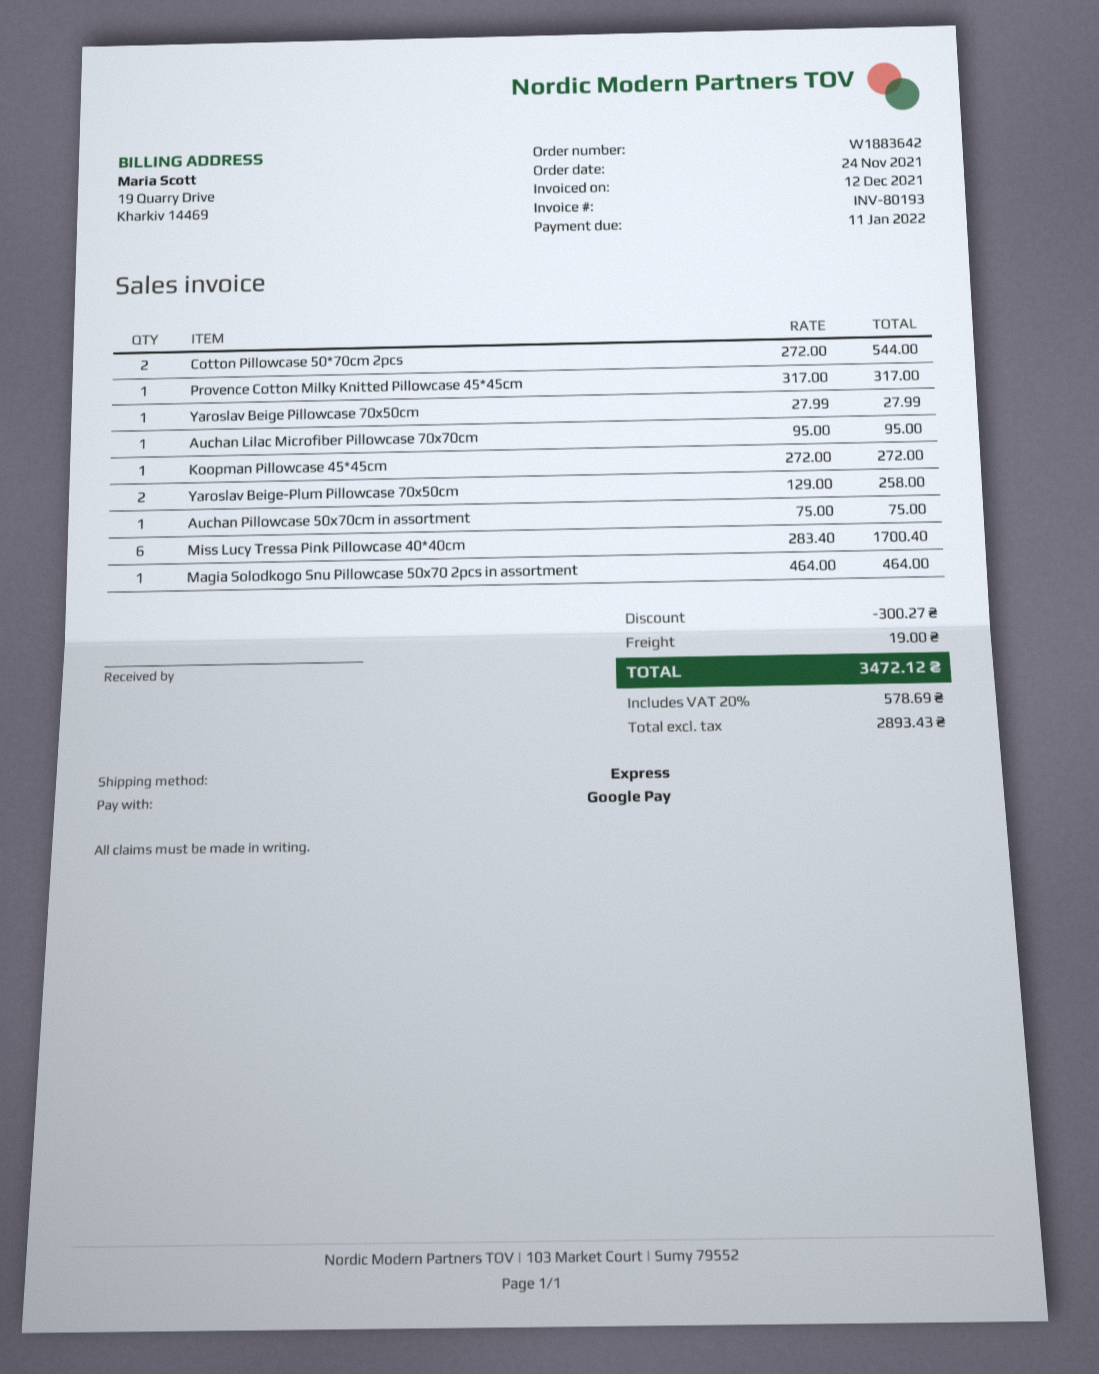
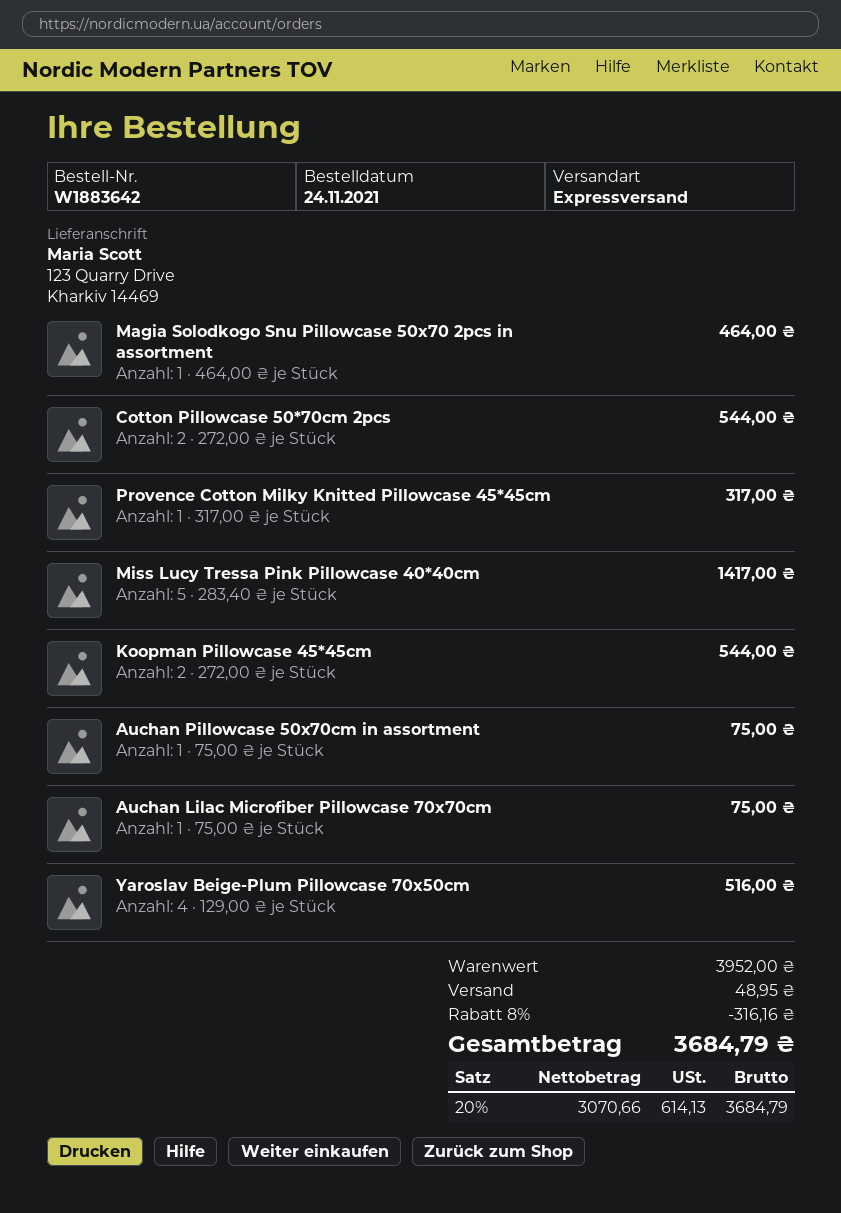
Yaroslav Beige Pillowcase 70x50cm: 1 x 27.99 = 27.99 -> none
Auchan Lilac Microfiber Pillowcase 70x70cm: 1 x 95.00 = 95.00 -> 1 x 75.00 = 75.00
Koopman Pillowcase 45*45cm: 1 x 272.00 = 272.00 -> 2 x 272.00 = 544.00
Yaroslav Beige-Plum Pillowcase 70x50cm: 2 x 129.00 = 258.00 -> 4 x 129.00 = 516.00
Miss Luсy Tressa Pink Pillowcase 40*40cm: 6 x 283.40 = 1700.40 -> 5 x 283.40 = 1417.00
discount: 300.27 -> 316.16
shipping: 19.00 -> 48.95
net: 2893.43 -> 3070.66
tax: 20% = 578.69 -> 20% = 614.13
total: 3472.12 -> 3684.79

